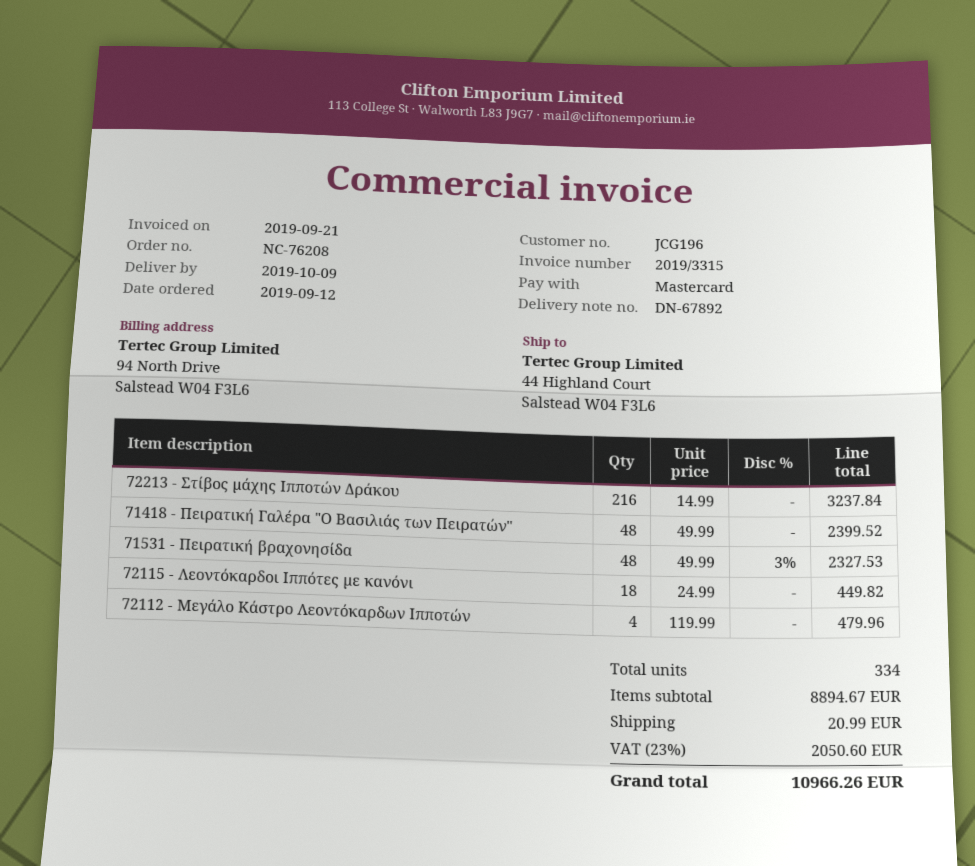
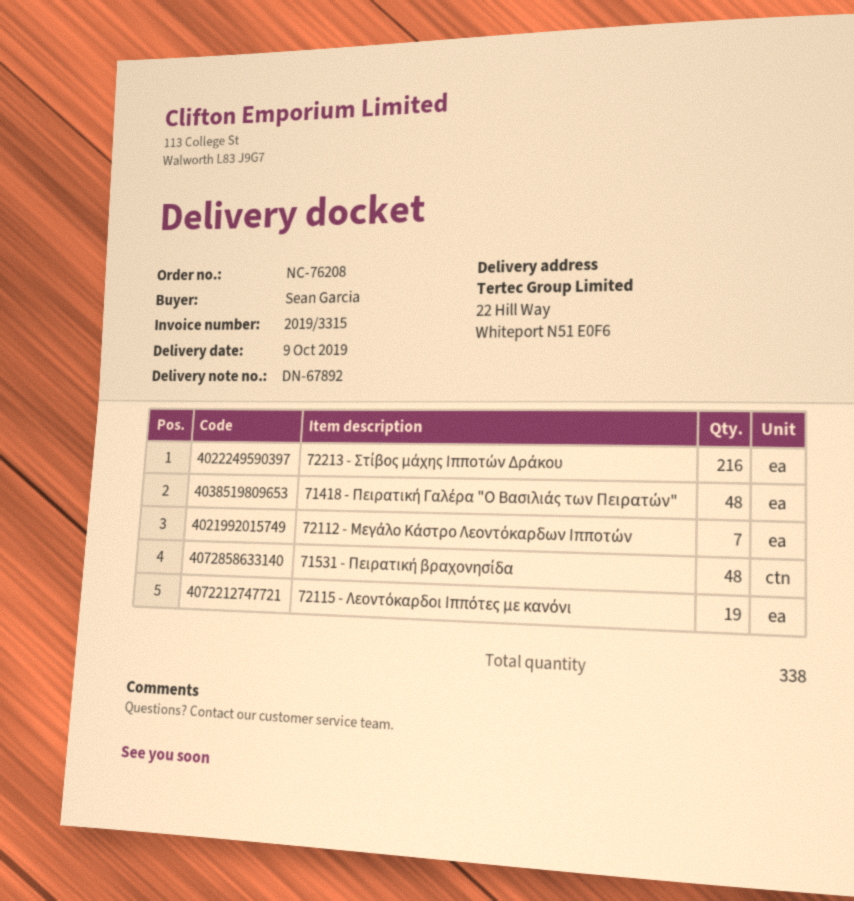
ship to: 44 Highland Court, Salstead W04 F3L6 -> 22 Hill Way, Whiteport N51 E0F6
72115 - Λεοντόκαρδοι Ιππότες με κανόνι: 18 -> 19
72112 - Μεγάλο Κάστρο Λεοντόκαρδων Ιπποτών: 4 -> 7
total quantity: 334 -> 338

